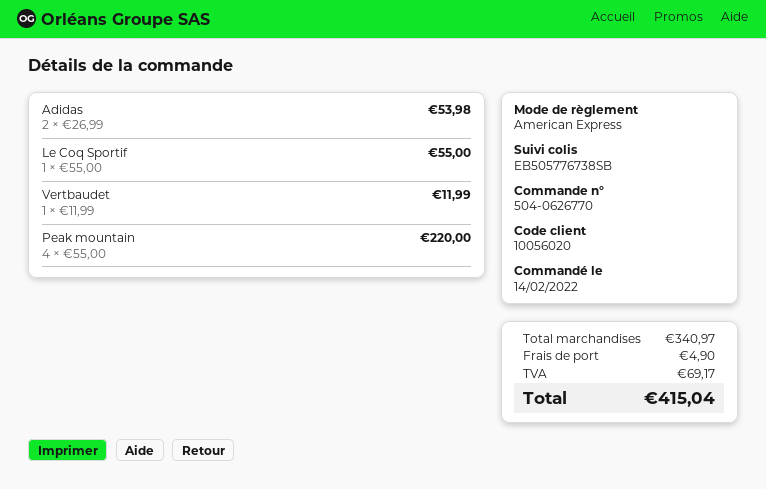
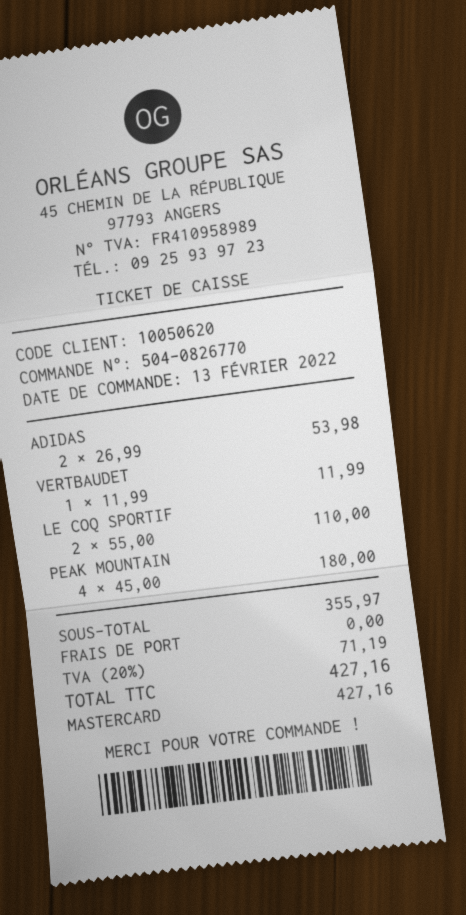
order number: 504-0626770 -> 504-0826770
order date: 2022-02-14 -> 2022-02-13
customer number: 10056020 -> 10050620
payment method: American Express -> Mastercard
Le Coq Sportif: 1 x 55.00 = 55.00 -> 2 x 55.00 = 110.00
Peak mountain: 4 x 55.00 = 220.00 -> 4 x 45.00 = 180.00
subtotal: 340.97 -> 355.97
shipping: 4.90 -> 0.00
tax: 69.17 -> 71.19
total: 415.04 -> 427.16

